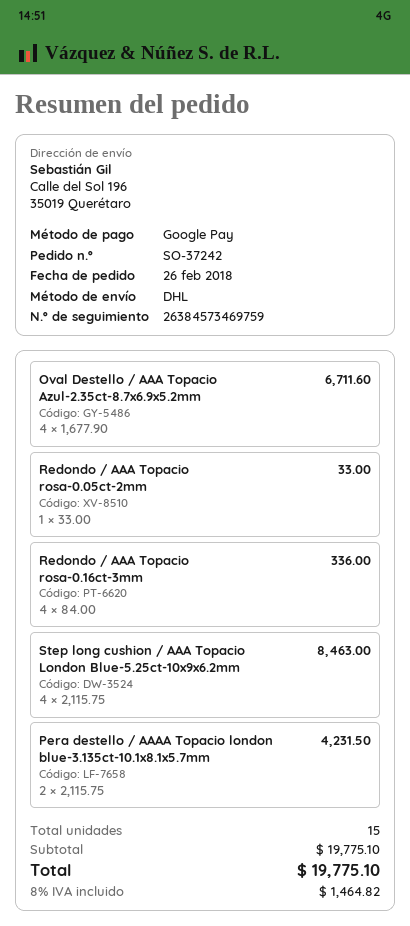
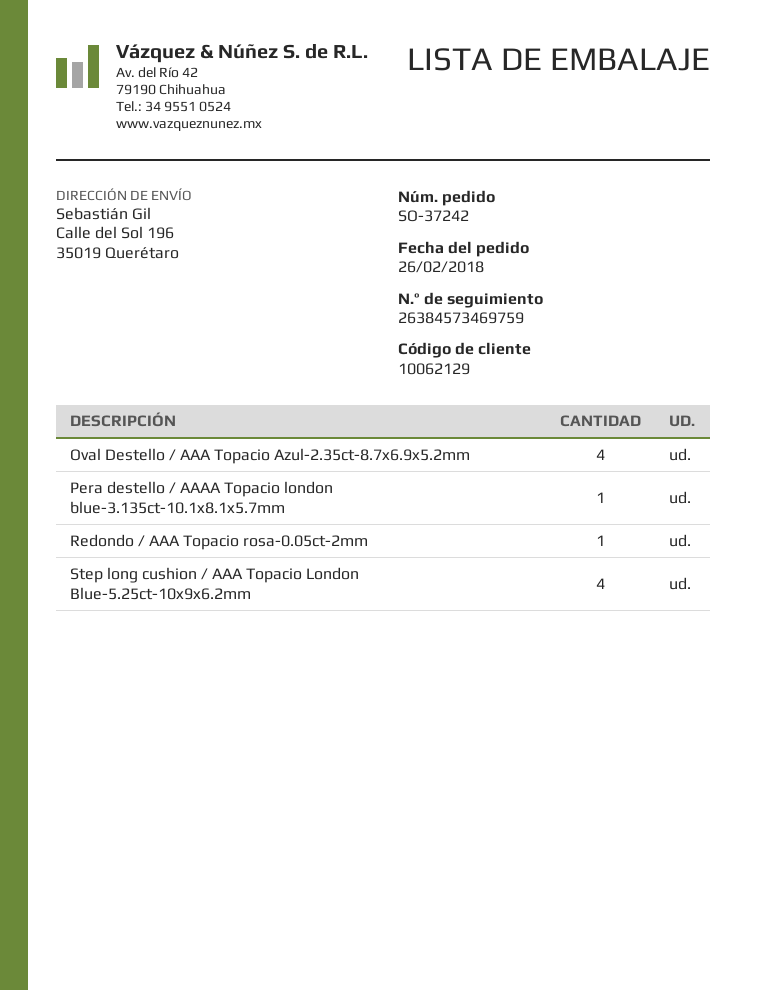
Redondo / AAA Topacio rosa-0.16ct-3mm: 4 -> none
Pera destello / AAAA Topacio london blue-3.135ct-10.1x8.1x5.7mm: 2 -> 1

